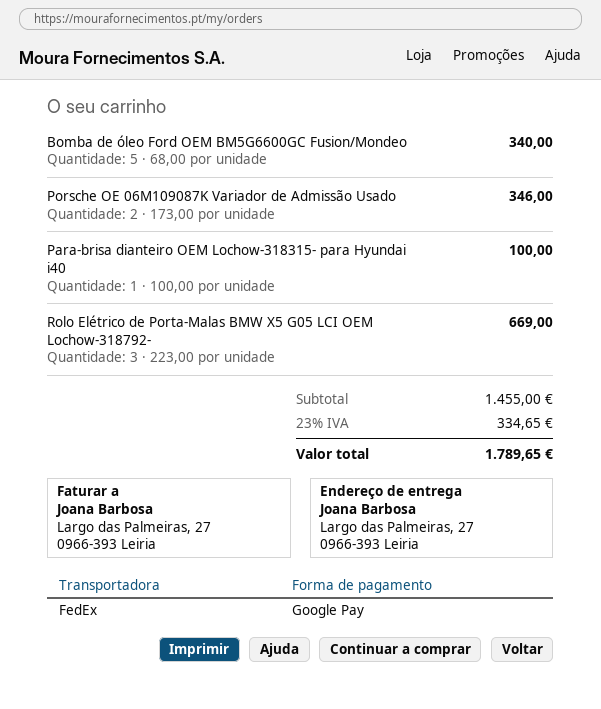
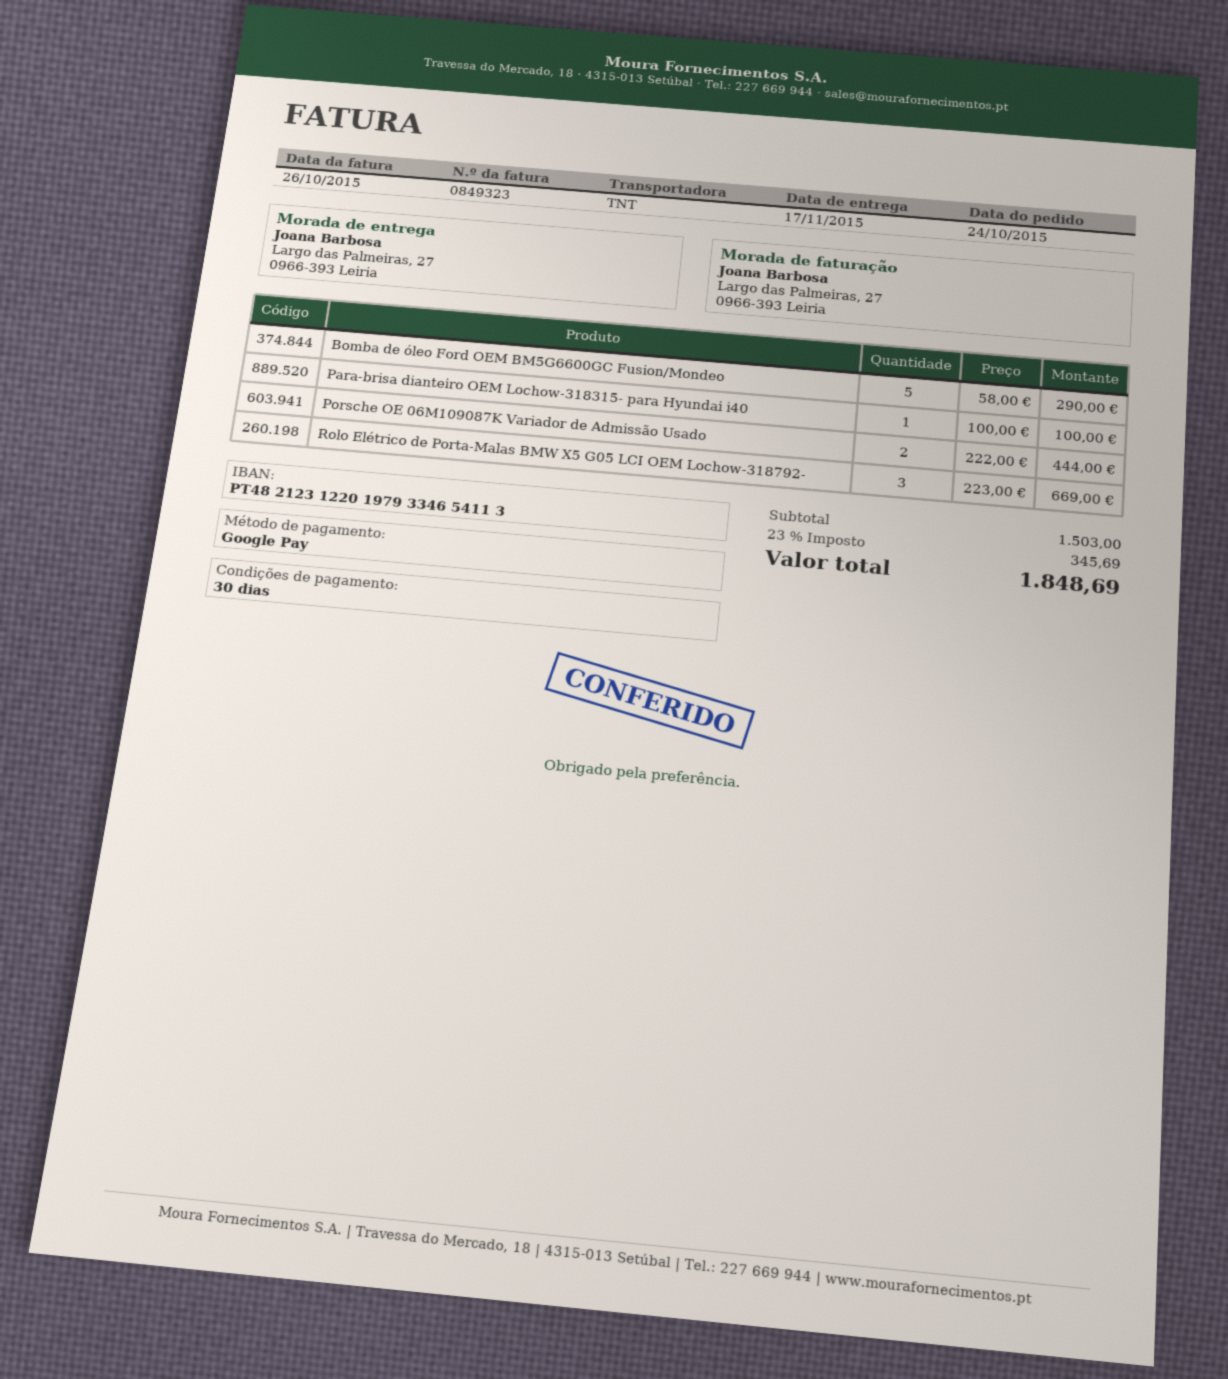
shipping method: FedEx -> TNT
Bomba de óleo Ford OEM BM5G6600GC Fusion/Mondeo: 5 x 68.00 = 340.00 -> 5 x 58.00 = 290.00
Porsche OE 06M109087K Variador de Admissão Usado: 2 x 173.00 = 346.00 -> 2 x 222.00 = 444.00
subtotal: 1455.00 -> 1503.00
tax: 23% = 334.65 -> 23% = 345.69
total: 1789.65 -> 1848.69

